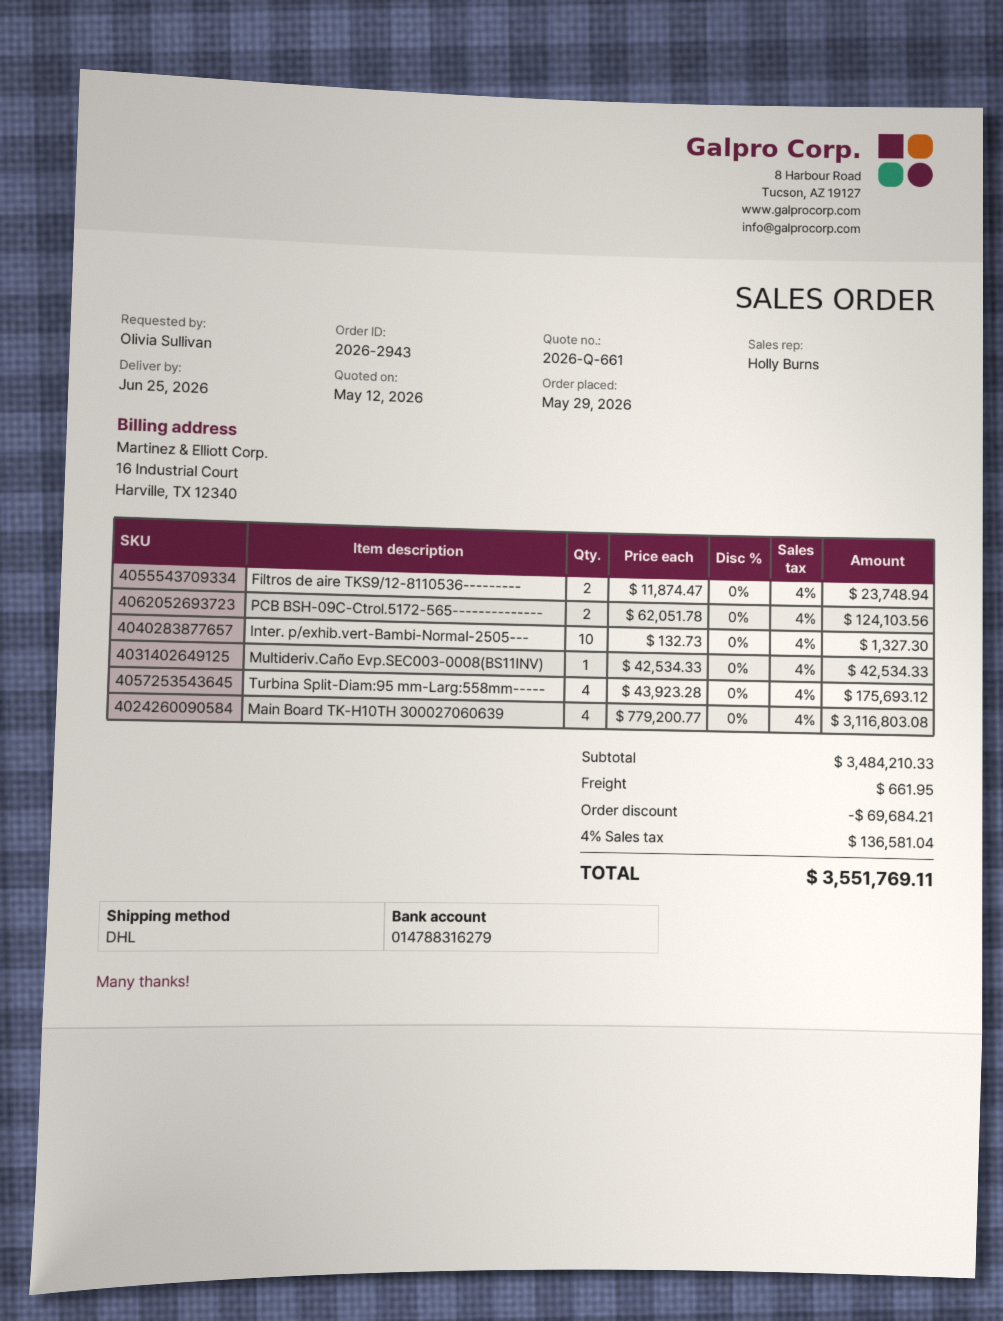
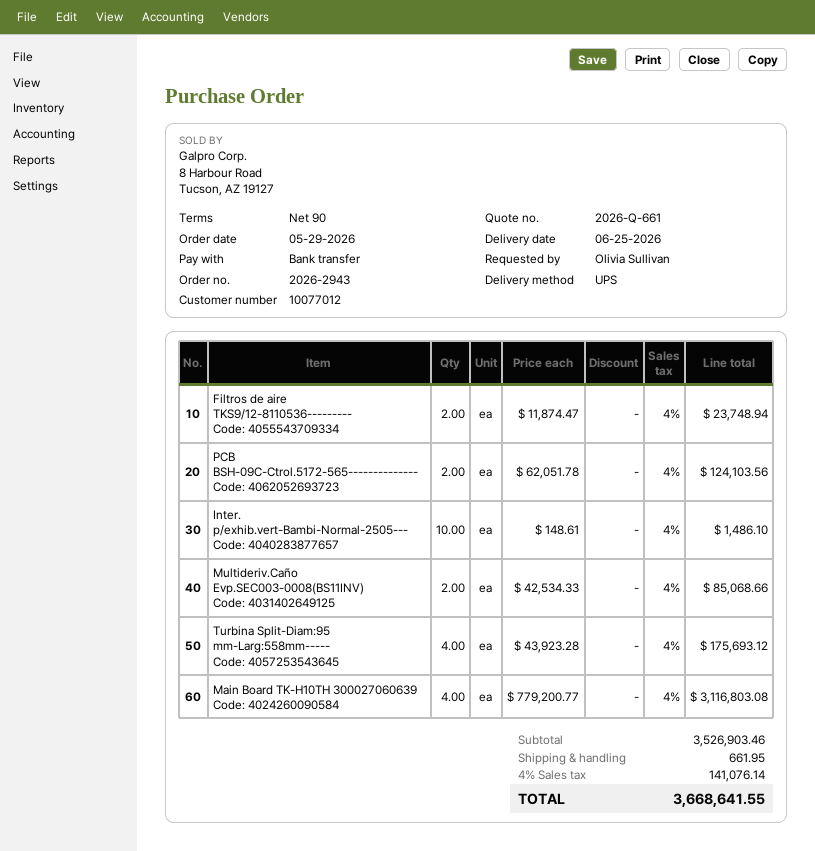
shipping method: DHL -> UPS
Inter. p/exhib.vert-Bambi-Normal-2505---: 10 x 132.73 = 1327.30 -> 10 x 148.61 = 1486.10
Multideriv.Caño Evp.SEC003-0008(BS11INV): 1 x 42534.33 = 42534.33 -> 2 x 42534.33 = 85068.66
subtotal: 3484210.33 -> 3526903.46
discount: 69684.21 -> none
tax: 4% = 136581.04 -> 4% = 141076.14
total: 3551769.11 -> 3668641.55

